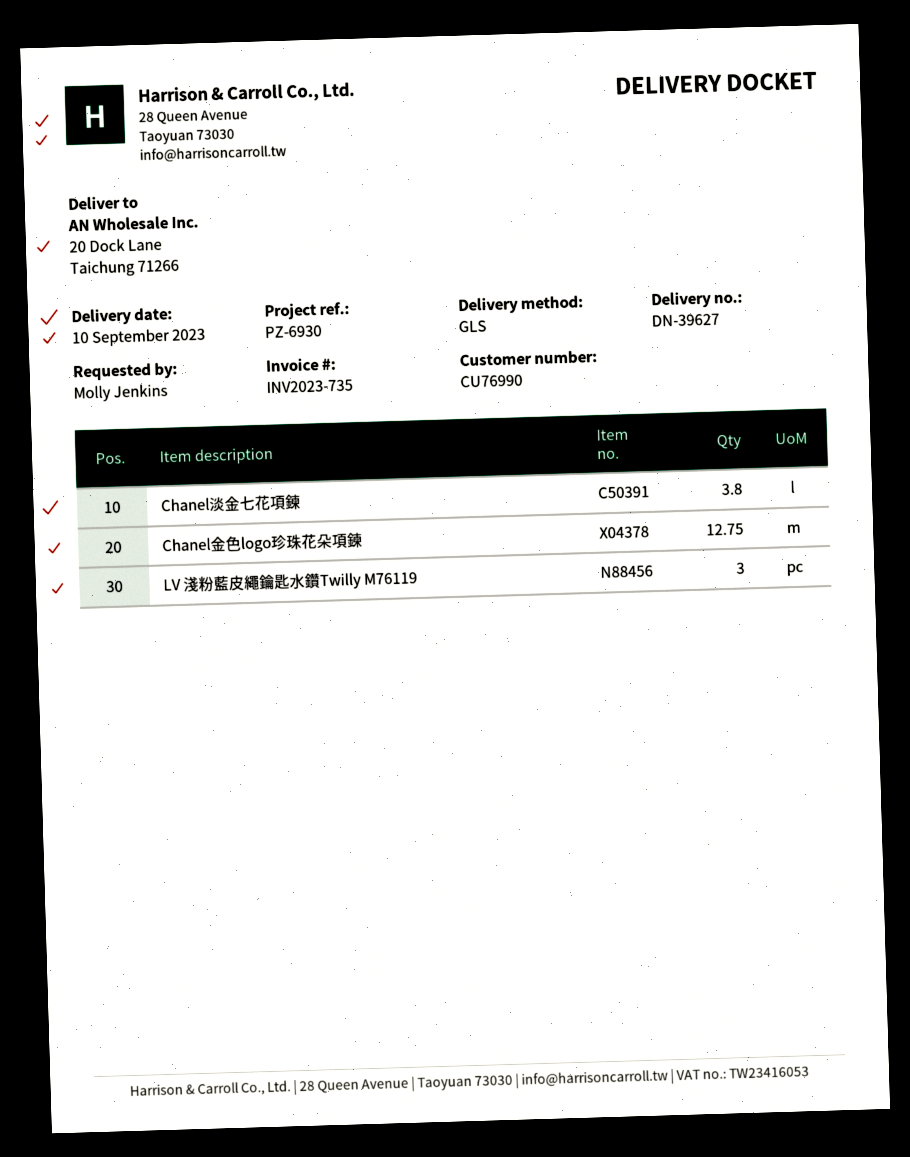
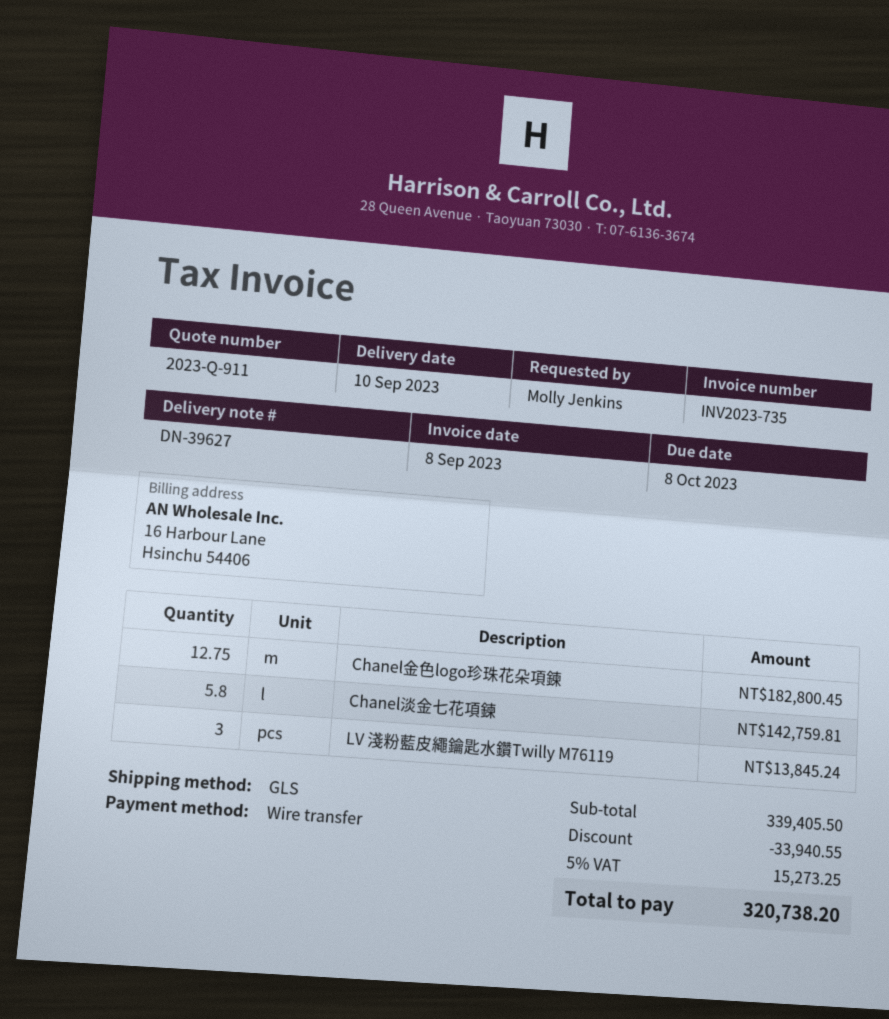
Chanel淡金七花項鍊: 3.8 -> 5.8

